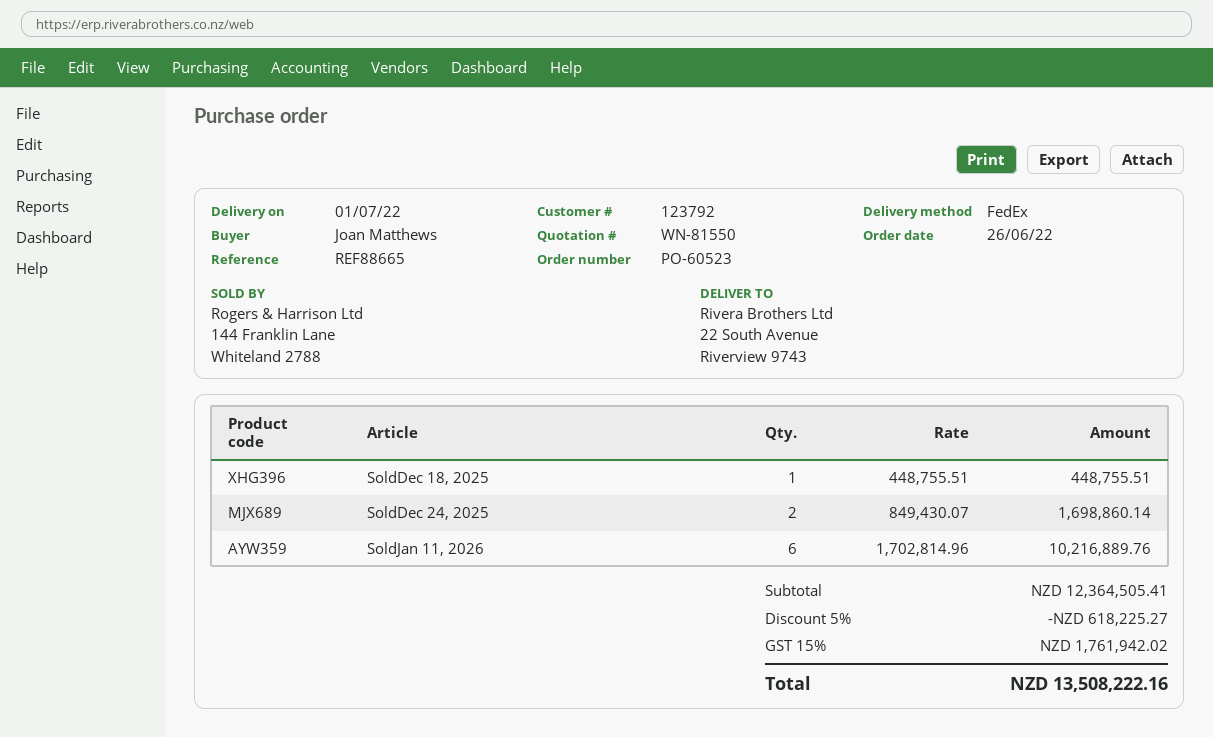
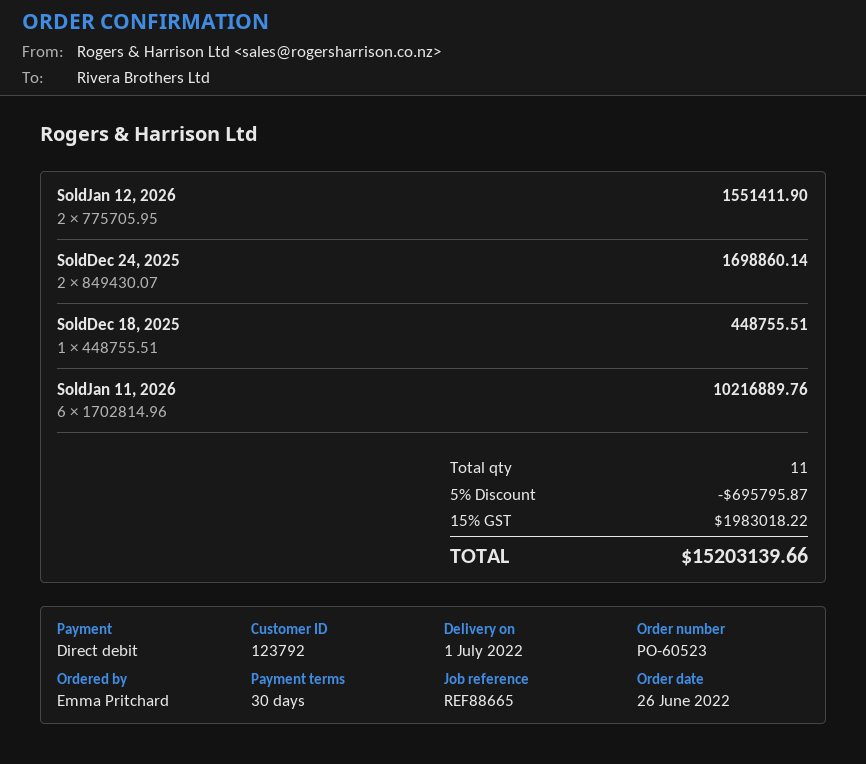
ordered by: Joan Matthews -> Emma Pritchard
SoldJan 12, 2026: none -> 2 x 775705.95 = 1551411.90
discount: 5% = 618225.27 -> 5% = 695795.87
tax: 15% = 1761942.02 -> 15% = 1983018.22
total: 13508222.16 -> 15203139.66

